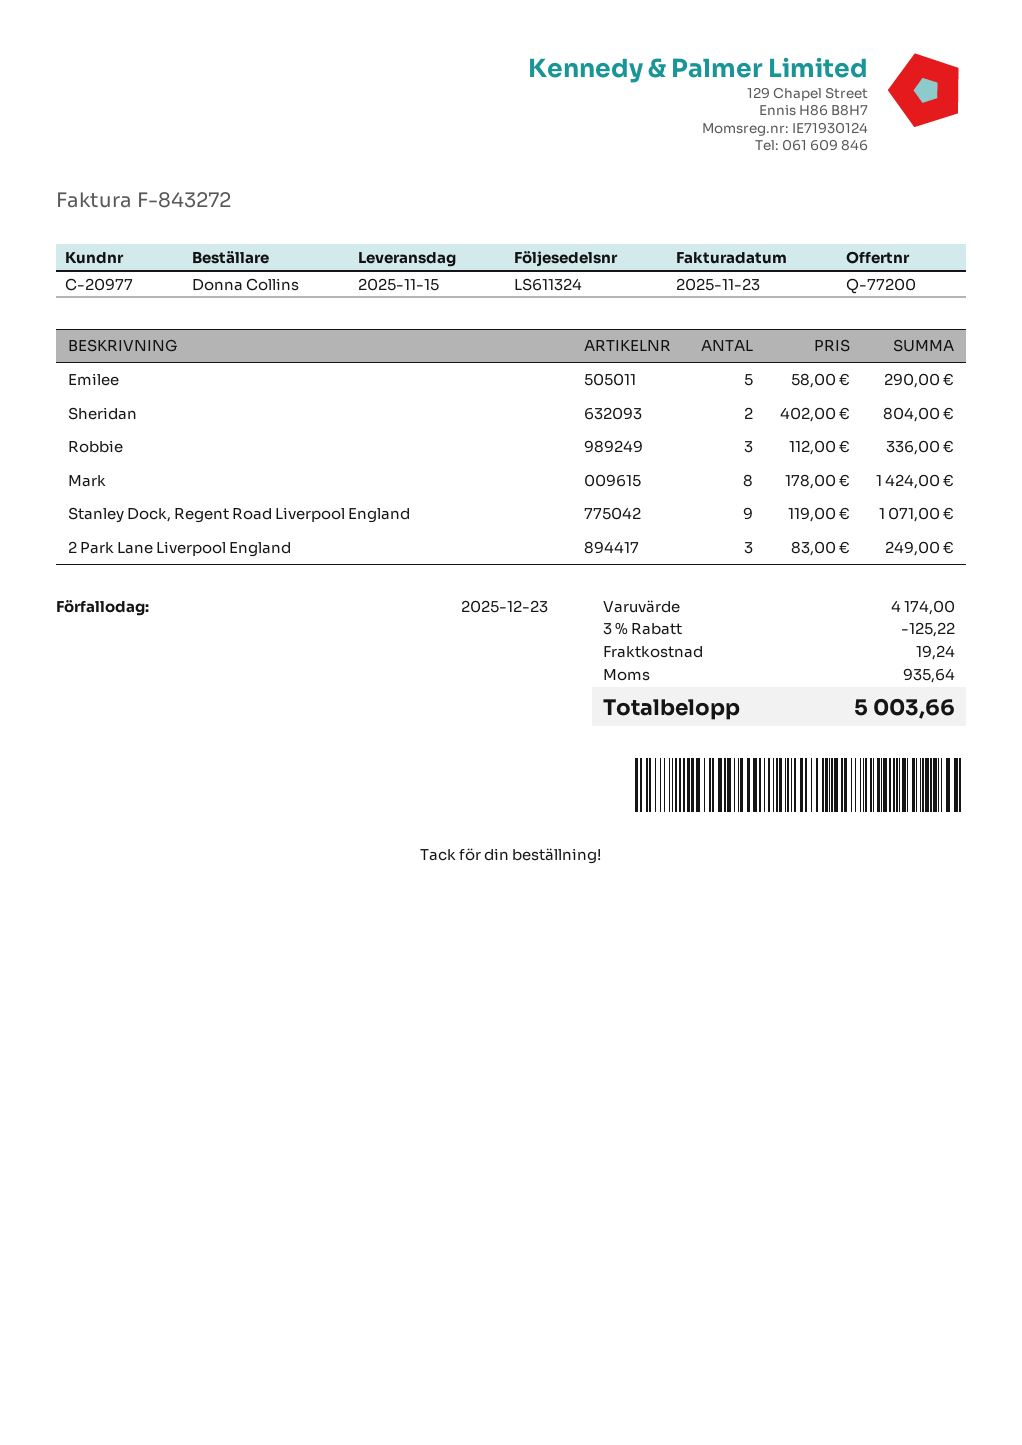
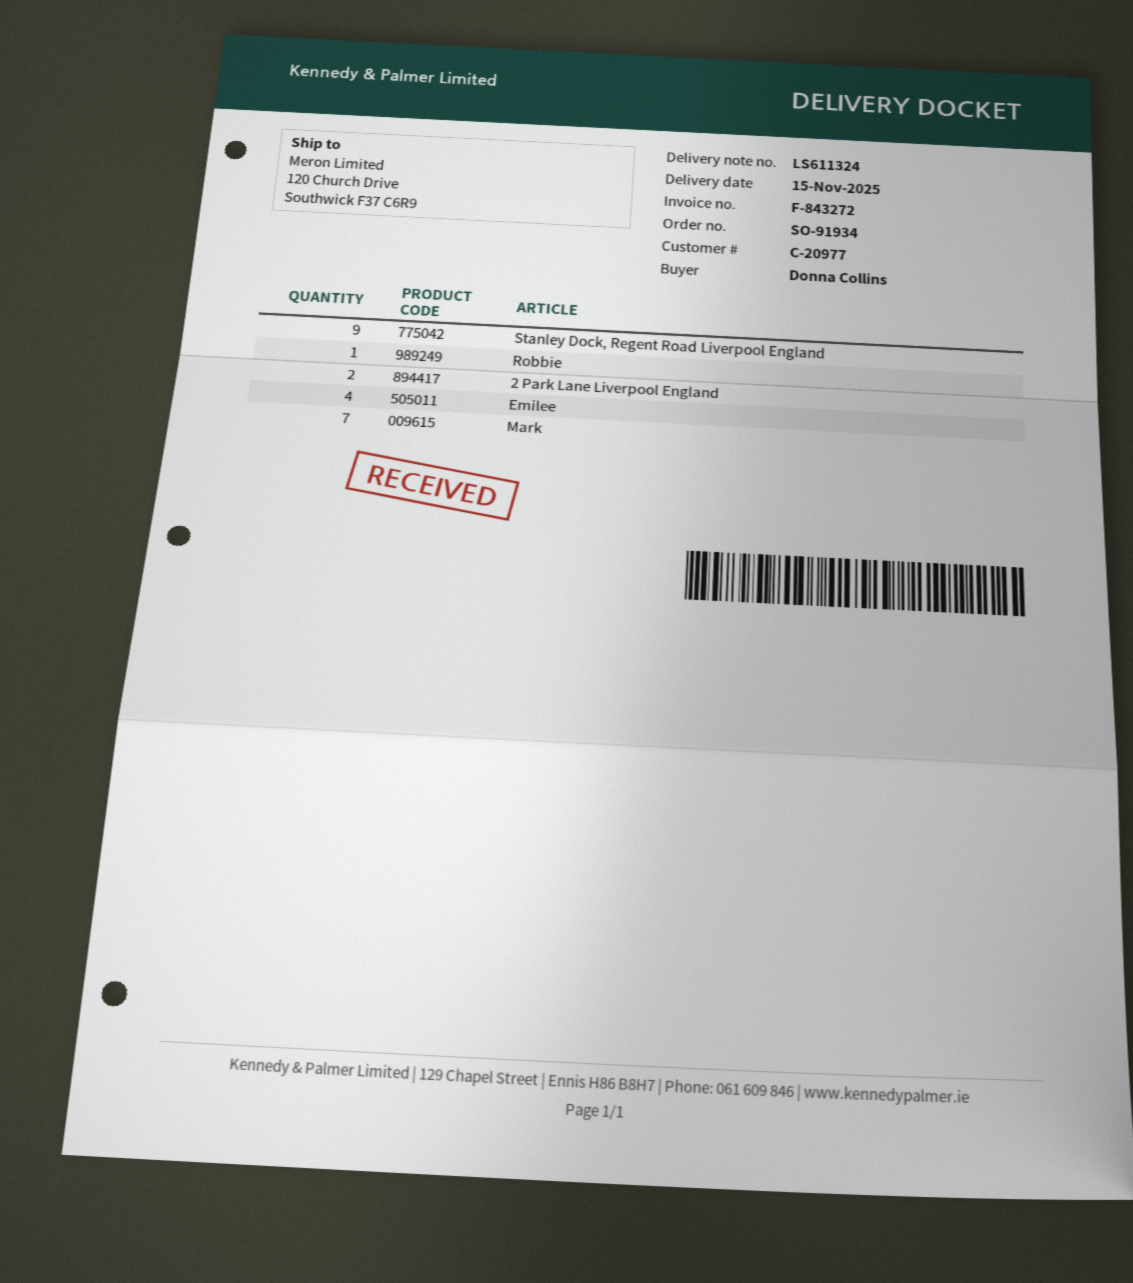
Emilee: 5 -> 4
Sheridan: 2 -> none
Robbie: 3 -> 1
Mark: 8 -> 7
2 Park Lane Liverpool England: 3 -> 2

